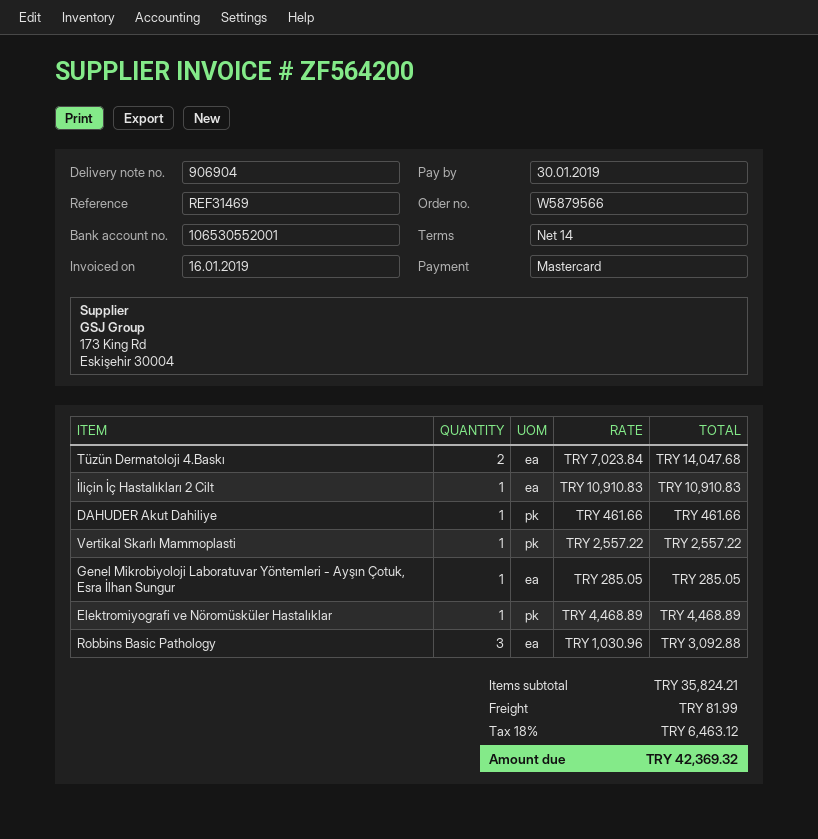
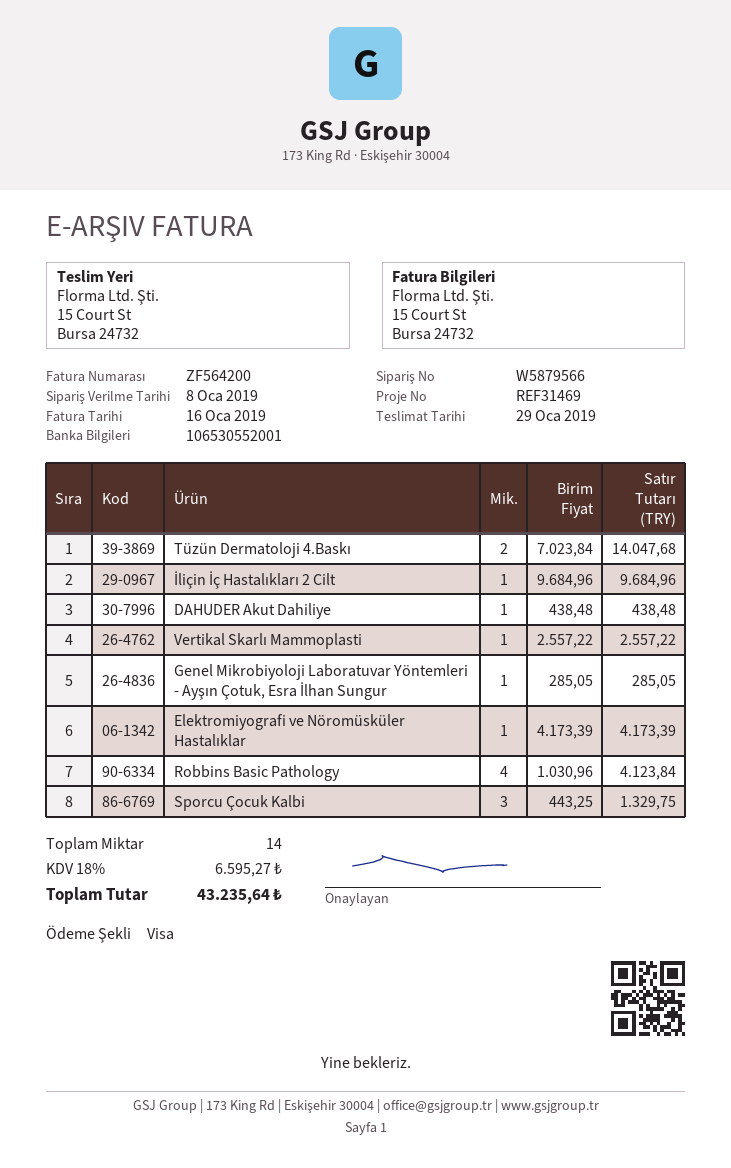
payment method: Mastercard -> Visa
İliçin İç Hastalıkları 2 Cilt: 1 x 10910.83 = 10910.83 -> 1 x 9684.96 = 9684.96
DAHUDER Akut Dahiliye: 1 x 461.66 = 461.66 -> 1 x 438.48 = 438.48
Elektromiyografi ve Nöromüsküler Hastalıklar: 1 x 4468.89 = 4468.89 -> 1 x 4173.39 = 4173.39
Robbins Basic Pathology: 3 x 1030.96 = 3092.88 -> 4 x 1030.96 = 4123.84
Sporcu Çocuk Kalbi: none -> 3 x 443.25 = 1329.75
shipping: 81.99 -> none
tax: 18% = 6463.12 -> 18% = 6595.27
total: 42369.32 -> 43235.64

